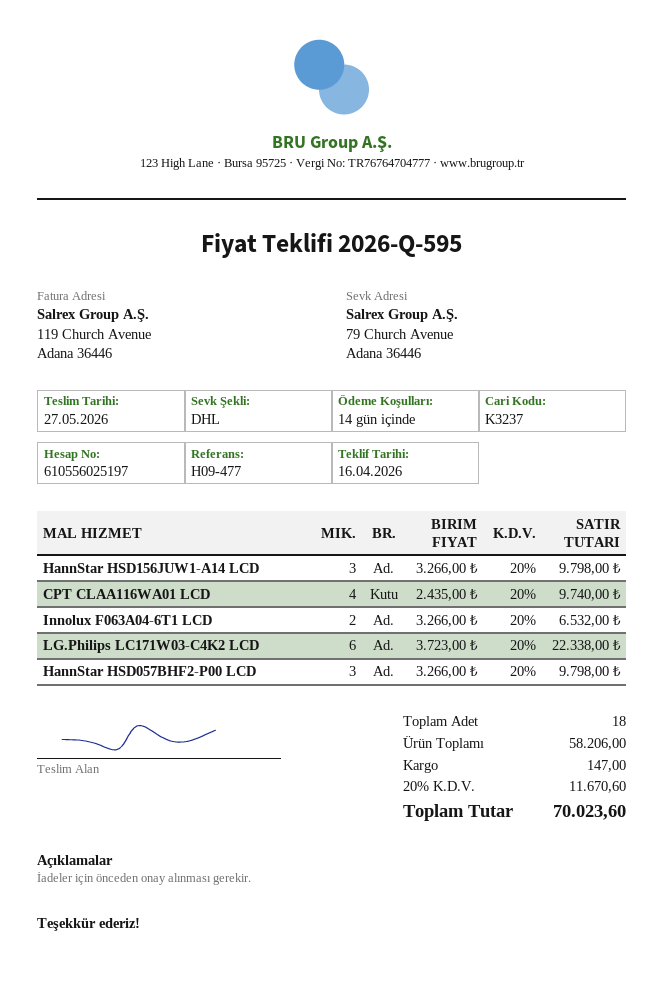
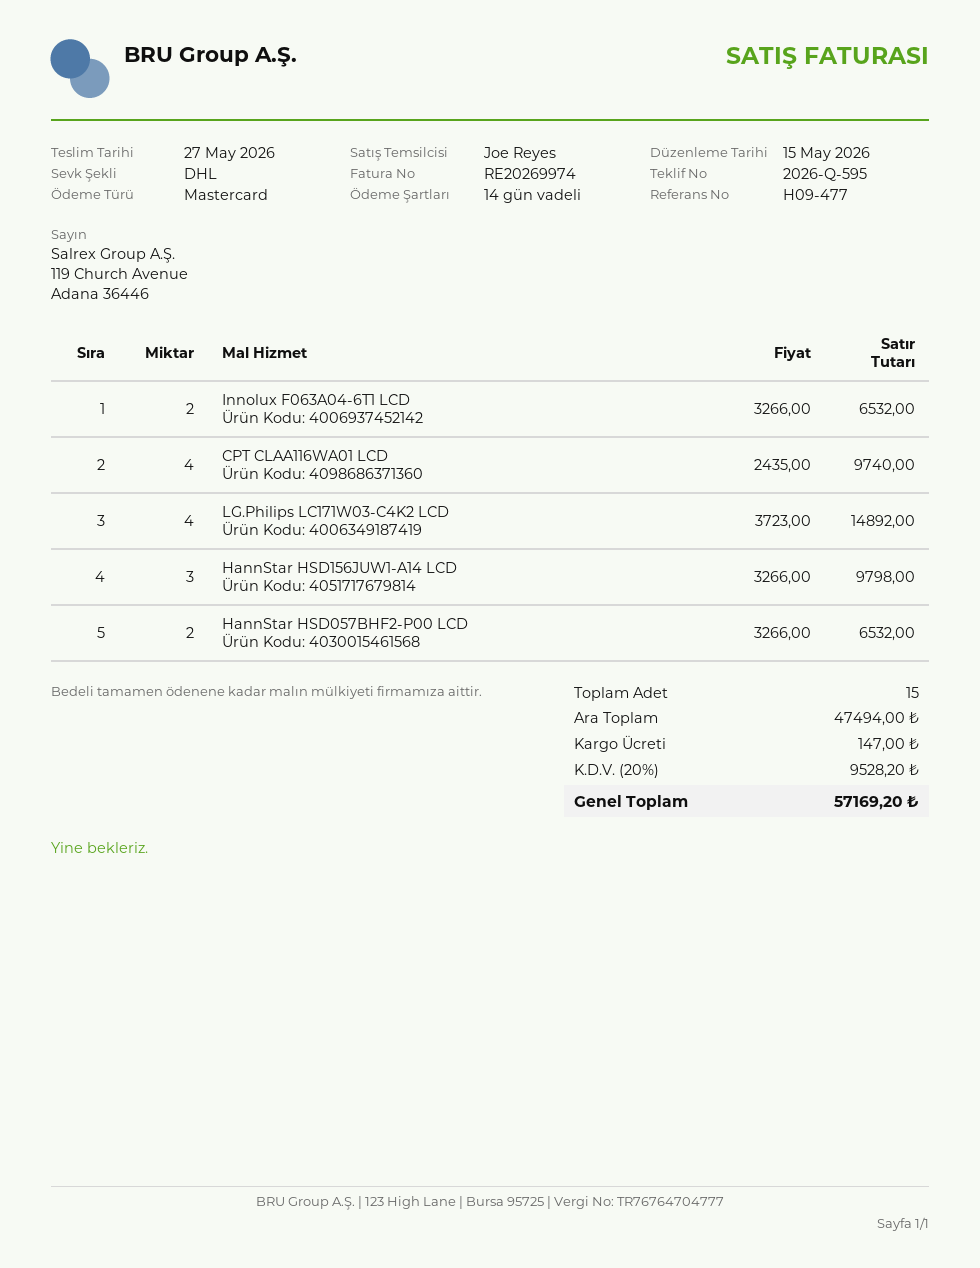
LG.Philips LC171W03-C4K2 LCD: 6 x 3723.00 = 22338.00 -> 4 x 3723.00 = 14892.00
HannStar HSD057BHF2-P00 LCD: 3 x 3266.00 = 9798.00 -> 2 x 3266.00 = 6532.00
total quantity: 18 -> 15
subtotal: 58206.00 -> 47494.00
tax: 20% = 11670.60 -> 20% = 9528.20
total: 70023.60 -> 57169.20

